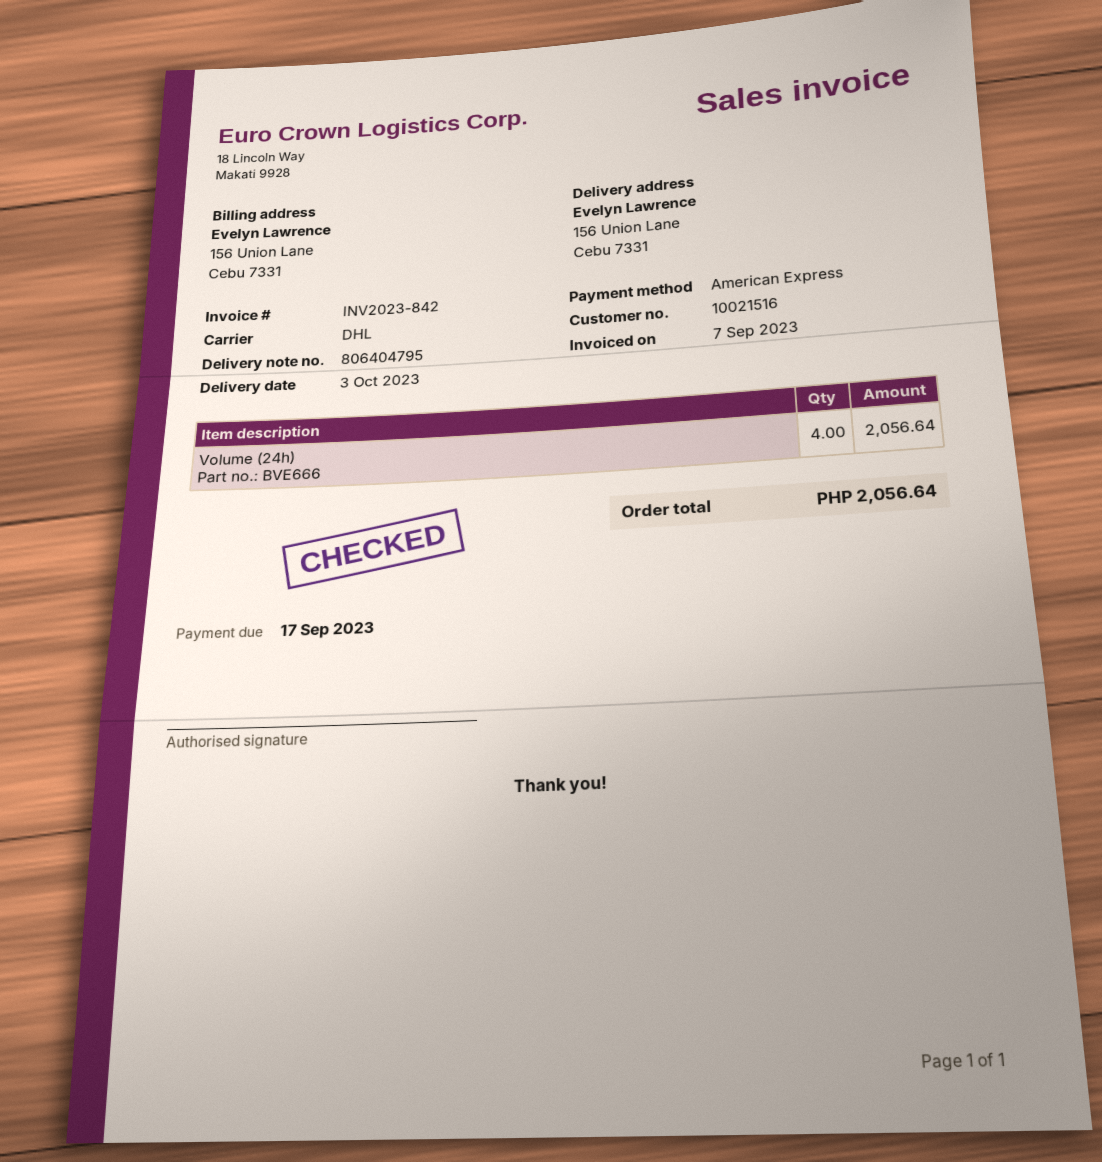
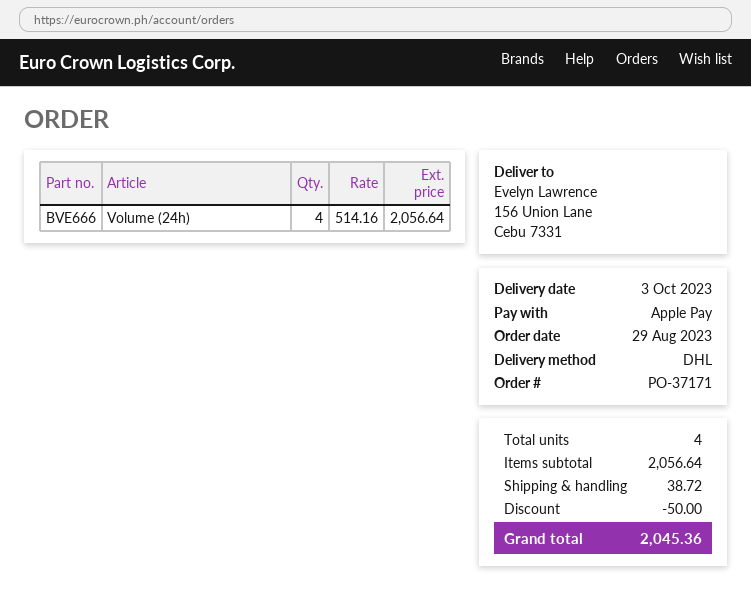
payment method: American Express -> Apple Pay
discount: none -> 50.00
shipping: none -> 38.72
total: 2056.64 -> 2045.36

